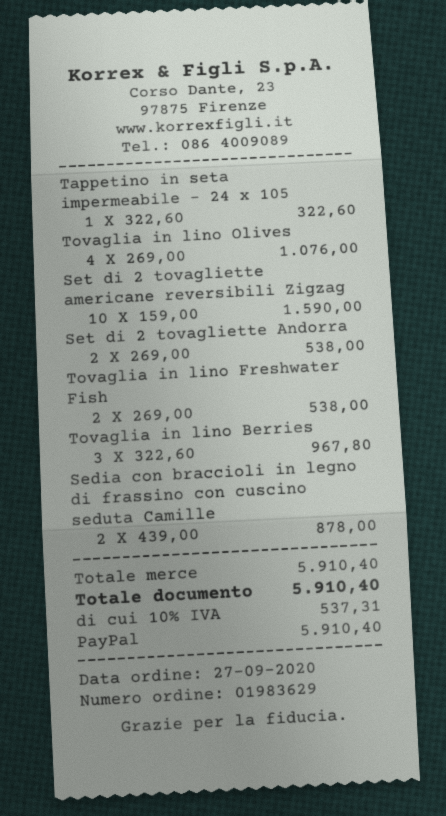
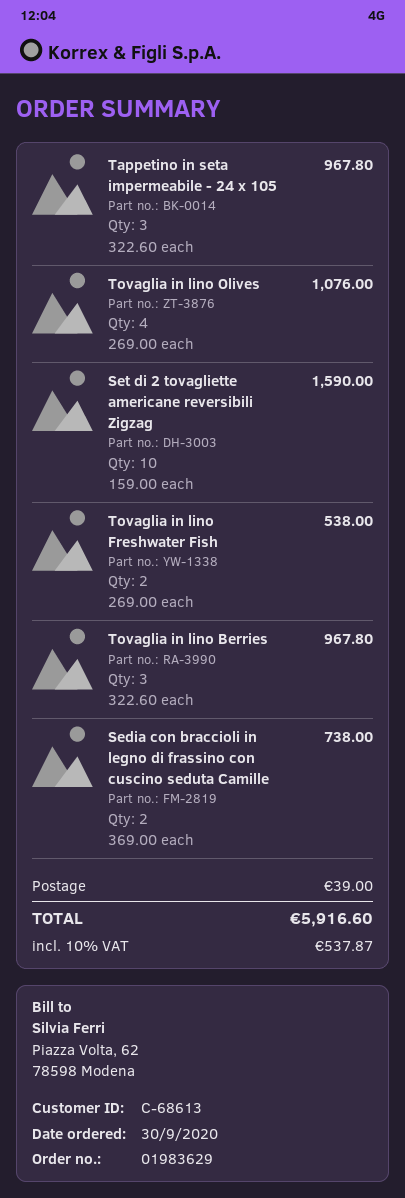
order date: 2020-09-27 -> 2020-09-30
Tappetino in seta impermeabile - 24 x 105: 1 x 322.60 = 322.60 -> 3 x 322.60 = 967.80
Set di 2 tovagliette Andorra: 2 x 269.00 = 538.00 -> none
Sedia con braccioli in legno di frassino con cuscino seduta Camille: 2 x 439.00 = 878.00 -> 2 x 369.00 = 738.00
shipping: none -> 39.00
tax: 10% = 537.31 -> 10% = 537.87
total: 5910.40 -> 5916.60

